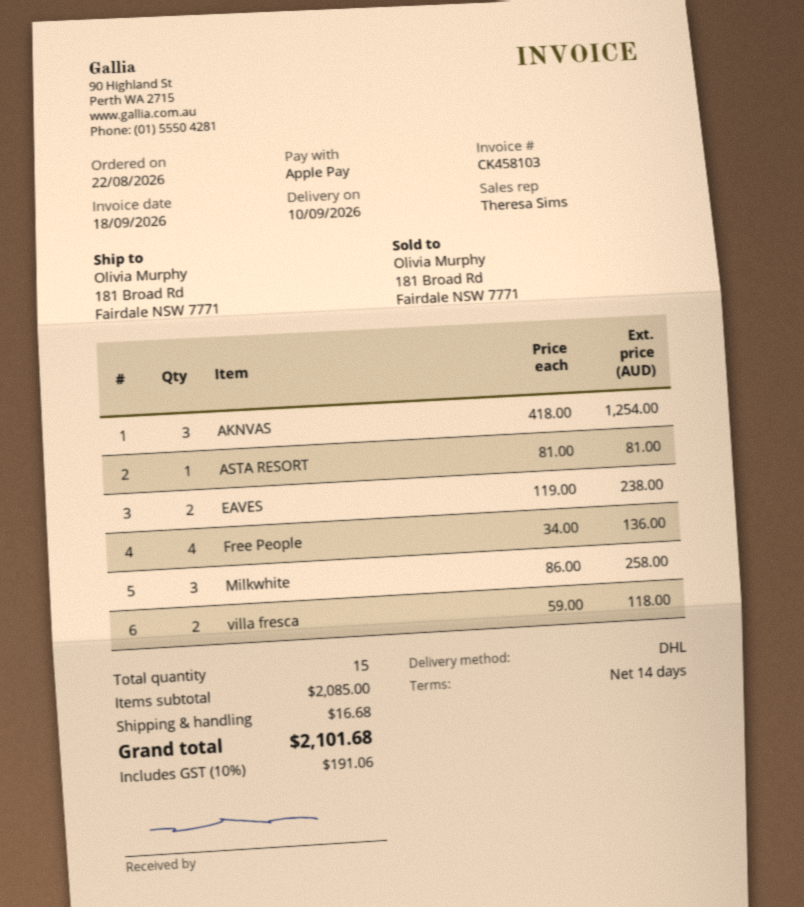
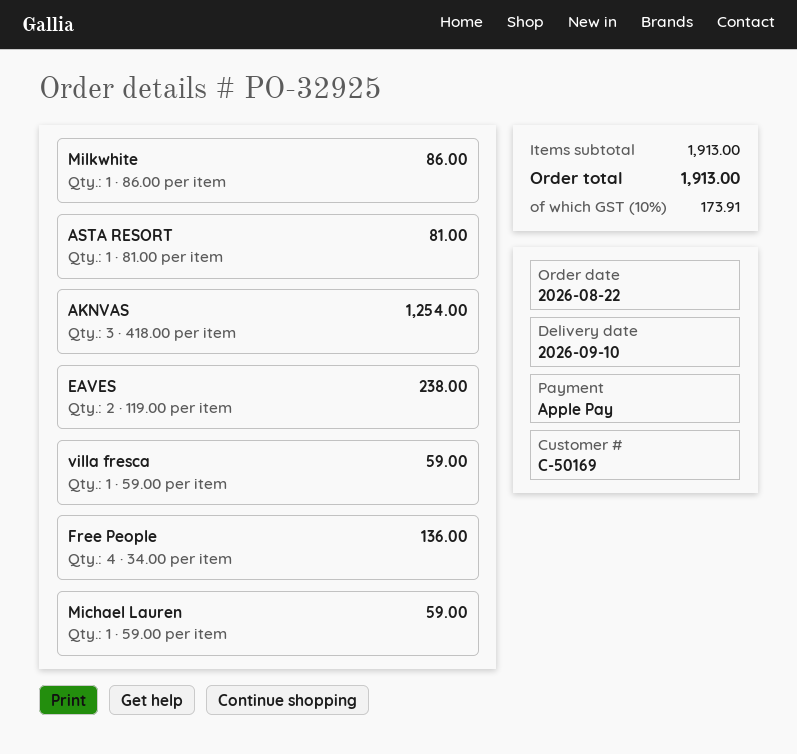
Milkwhite: 3 x 86.00 = 258.00 -> 1 x 86.00 = 86.00
villa fresca: 2 x 59.00 = 118.00 -> 1 x 59.00 = 59.00
Michael Lauren: none -> 1 x 59.00 = 59.00
subtotal: 2085.00 -> 1913.00
shipping: 16.68 -> none
tax: 10% = 191.06 -> 10% = 173.91
total: 2101.68 -> 1913.00

